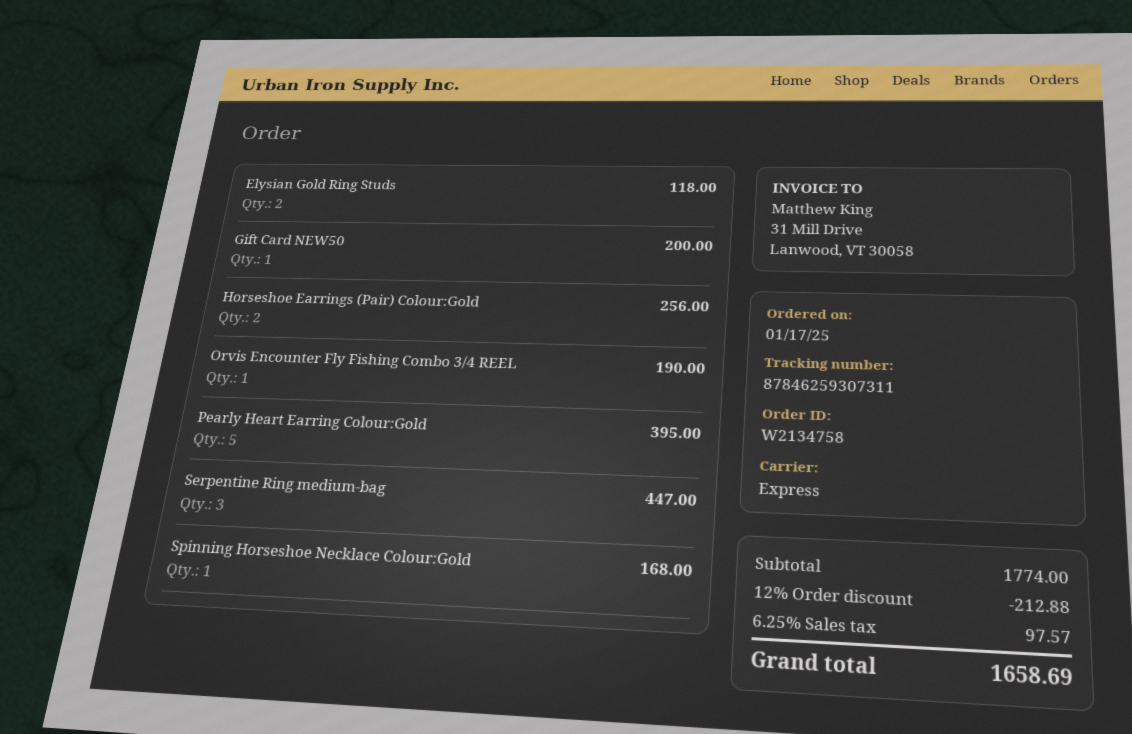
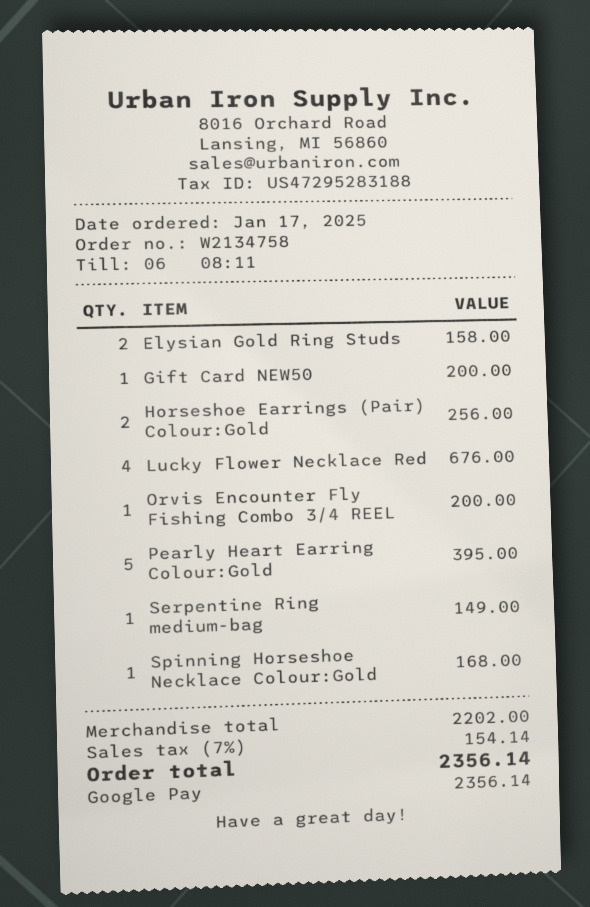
Elysian Gold Ring Studs: 2 for 118.00 -> 2 for 158.00
Orvis Encounter Fly Fishing Combo 3/4 REEL: 1 for 190.00 -> 1 for 200.00
Serpentine Ring medium-bag: 3 for 447.00 -> 1 for 149.00
Lucky Flower Necklace Red: none -> 4 for 676.00
subtotal: 1774.00 -> 2202.00
discount: 12% = 212.88 -> none
tax: 6.25% = 97.57 -> 7% = 154.14
total: 1658.69 -> 2356.14

